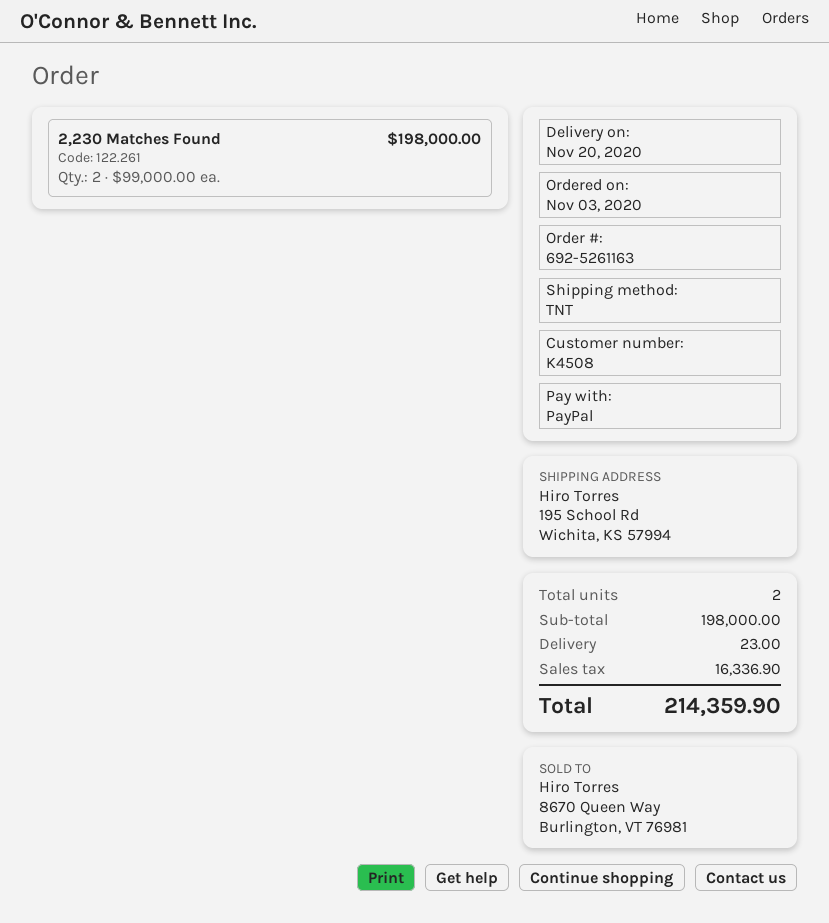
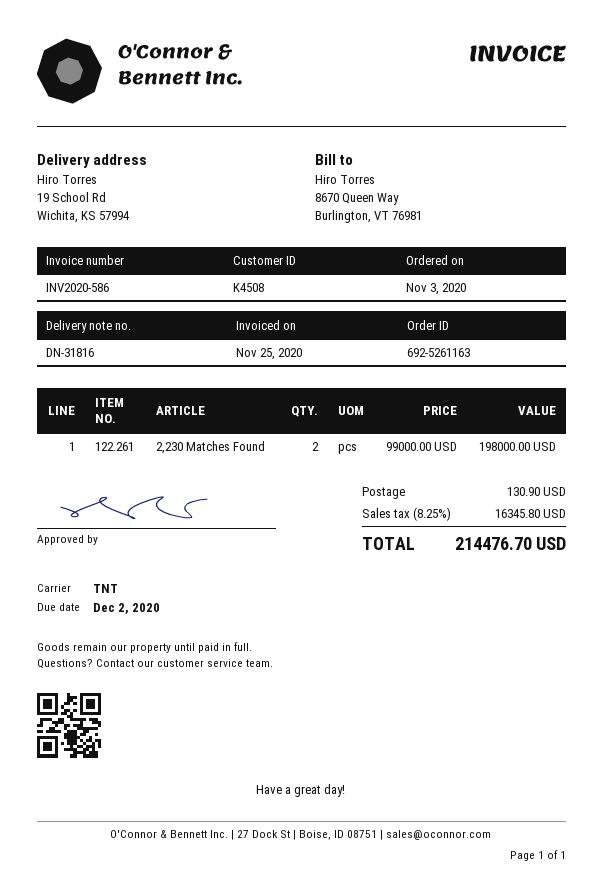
ship to: 195 School Rd, Wichita, KS 57994 -> 19 School Rd, Wichita, KS 57994
shipping: 23.00 -> 130.90
tax: 16336.90 -> 16345.80
total: 214359.90 -> 214476.70

